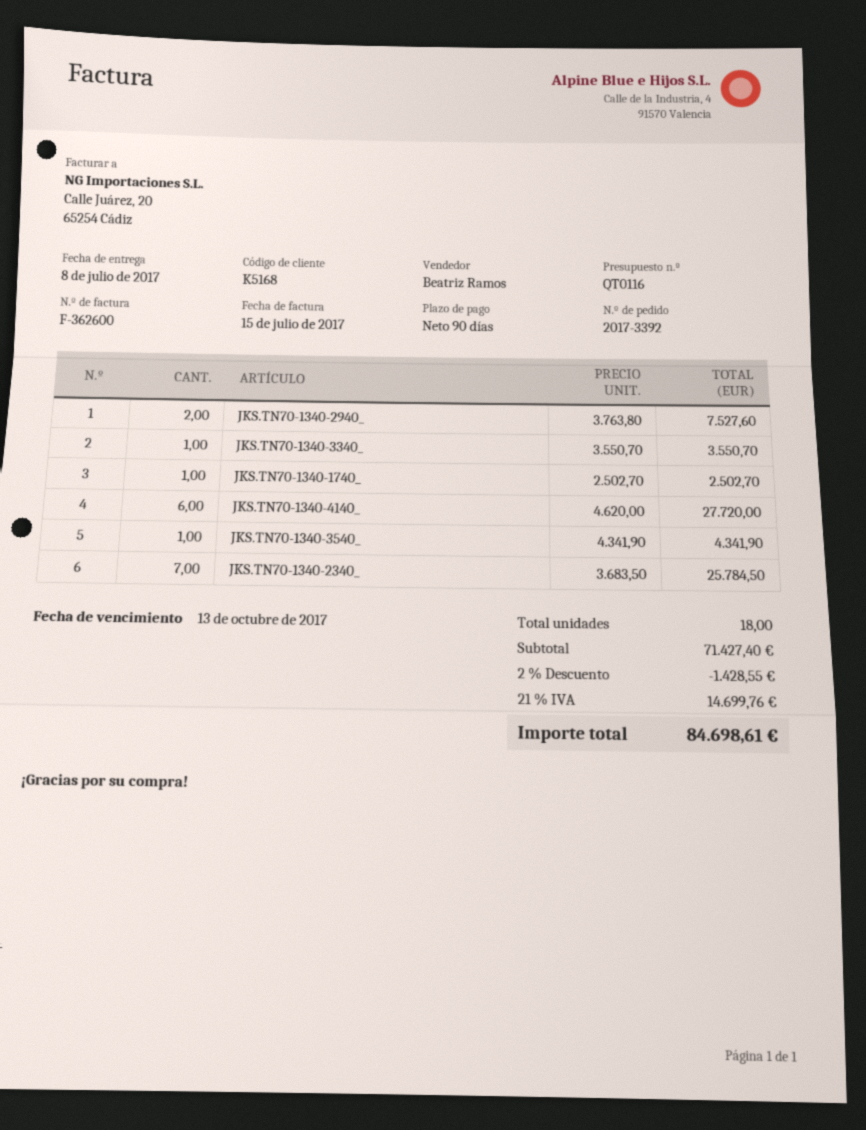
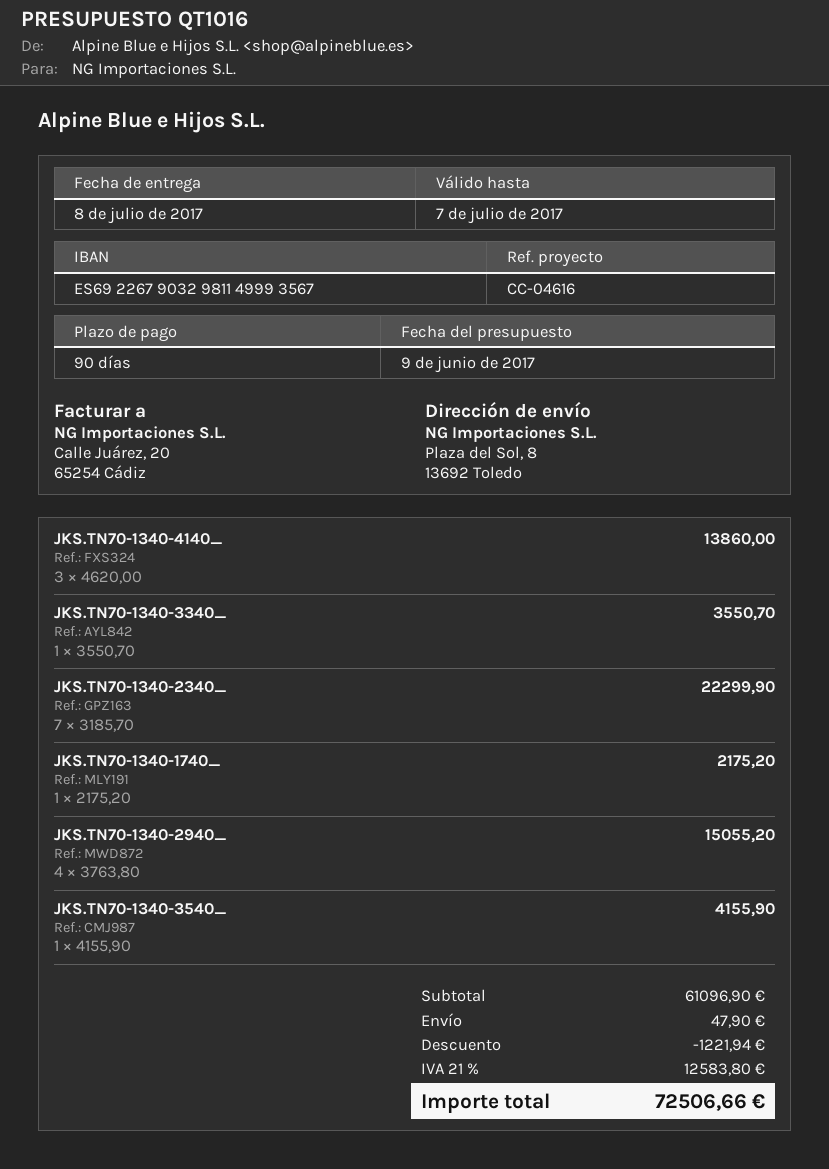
quote number: QT0116 -> QT1016
JKS.TN70-1340-2940_: 2 x 3763.80 = 7527.60 -> 4 x 3763.80 = 15055.20
JKS.TN70-1340-1740_: 1 x 2502.70 = 2502.70 -> 1 x 2175.20 = 2175.20
JKS.TN70-1340-4140_: 6 x 4620.00 = 27720.00 -> 3 x 4620.00 = 13860.00
JKS.TN70-1340-3540_: 1 x 4341.90 = 4341.90 -> 1 x 4155.90 = 4155.90
JKS.TN70-1340-2340_: 7 x 3683.50 = 25784.50 -> 7 x 3185.70 = 22299.90
subtotal: 71427.40 -> 61096.90
discount: 1428.55 -> 1221.94
shipping: none -> 47.90
tax: 21% = 14699.76 -> 21% = 12583.80
total: 84698.61 -> 72506.66

